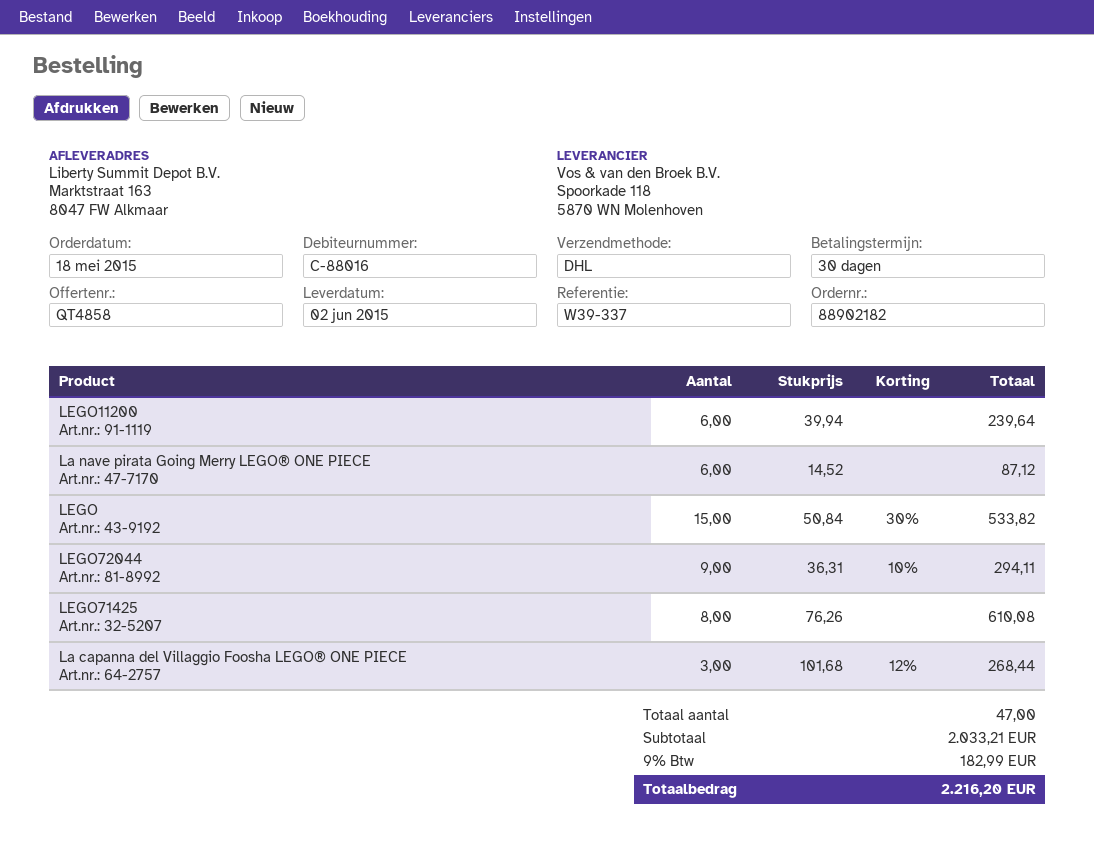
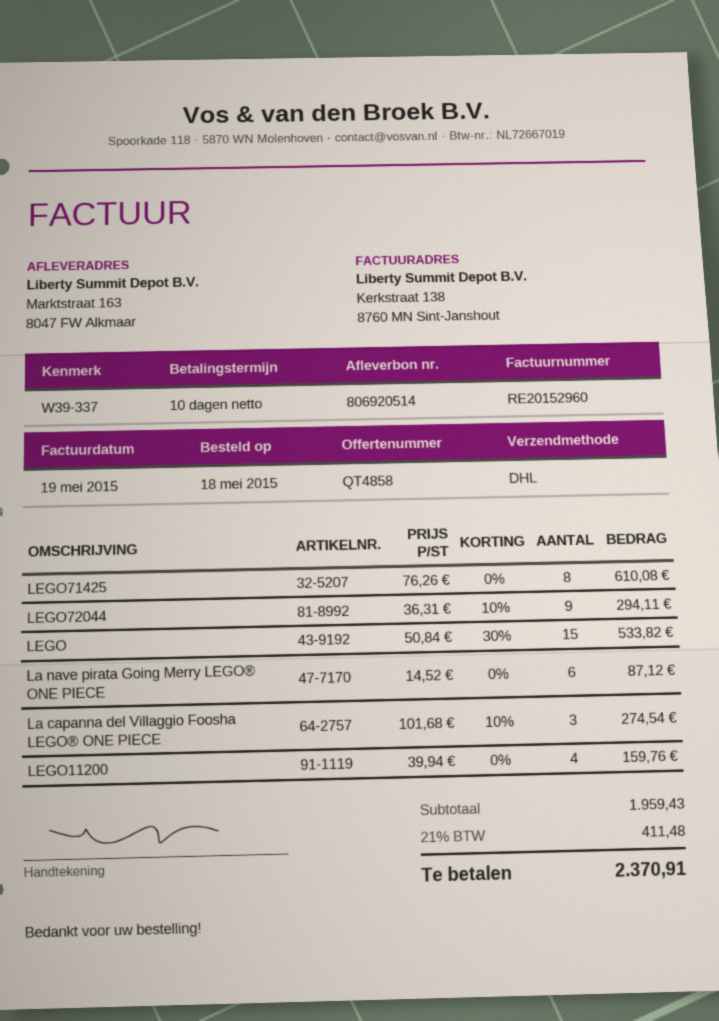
payment terms: 30 days -> 10 days
LEGO11200: 6 x 39.94 = 239.64 -> 4 x 39.94 = 159.76
La capanna del Villaggio Foosha LEGO® ONE PIECE: 3 x 101.68 - 12% = 268.44 -> 3 x 101.68 - 10% = 274.54
subtotal: 2033.21 -> 1959.43
tax: 9% = 182.99 -> 21% = 411.48
total: 2216.20 -> 2370.91

